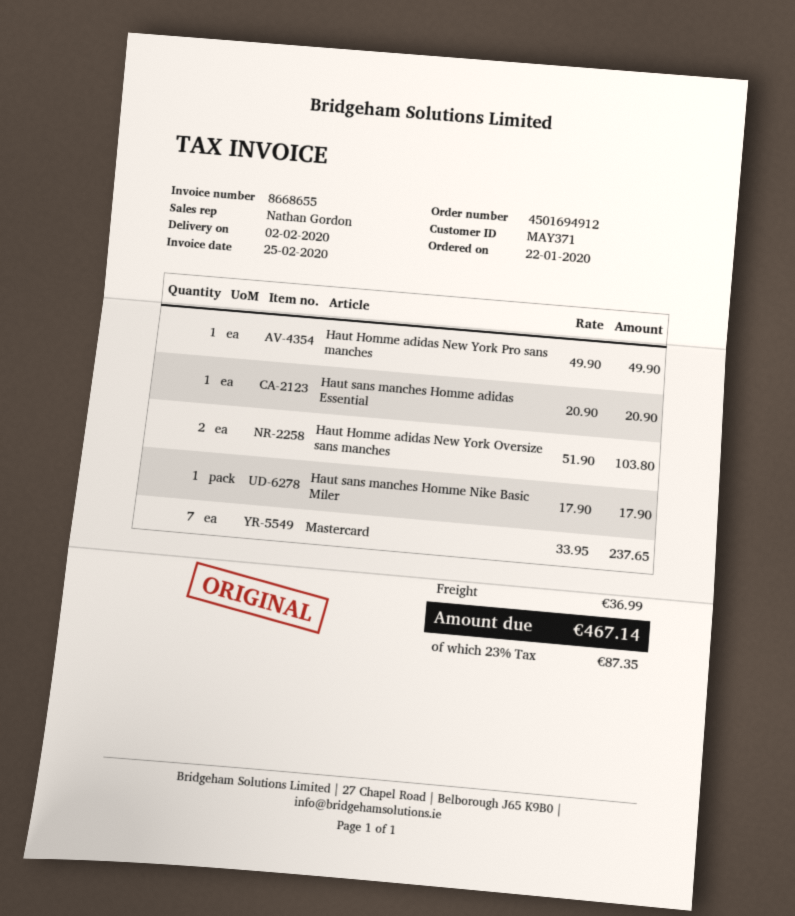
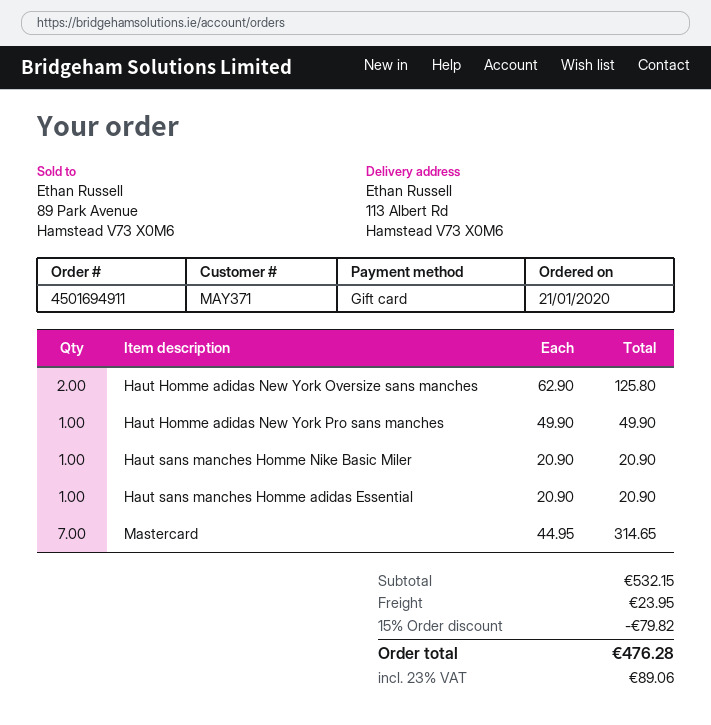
order number: 4501694912 -> 4501694911
order date: 2020-01-22 -> 2020-01-21
Haut Homme adidas New York Oversize sans manches: 2 x 51.90 = 103.80 -> 2 x 62.90 = 125.80
Haut sans manches Homme Nike Basic Miler: 1 x 17.90 = 17.90 -> 1 x 20.90 = 20.90
Mastercard: 7 x 33.95 = 237.65 -> 7 x 44.95 = 314.65
discount: none -> 15% = 79.82
shipping: 36.99 -> 23.95
tax: 23% = 87.35 -> 23% = 89.06
total: 467.14 -> 476.28

